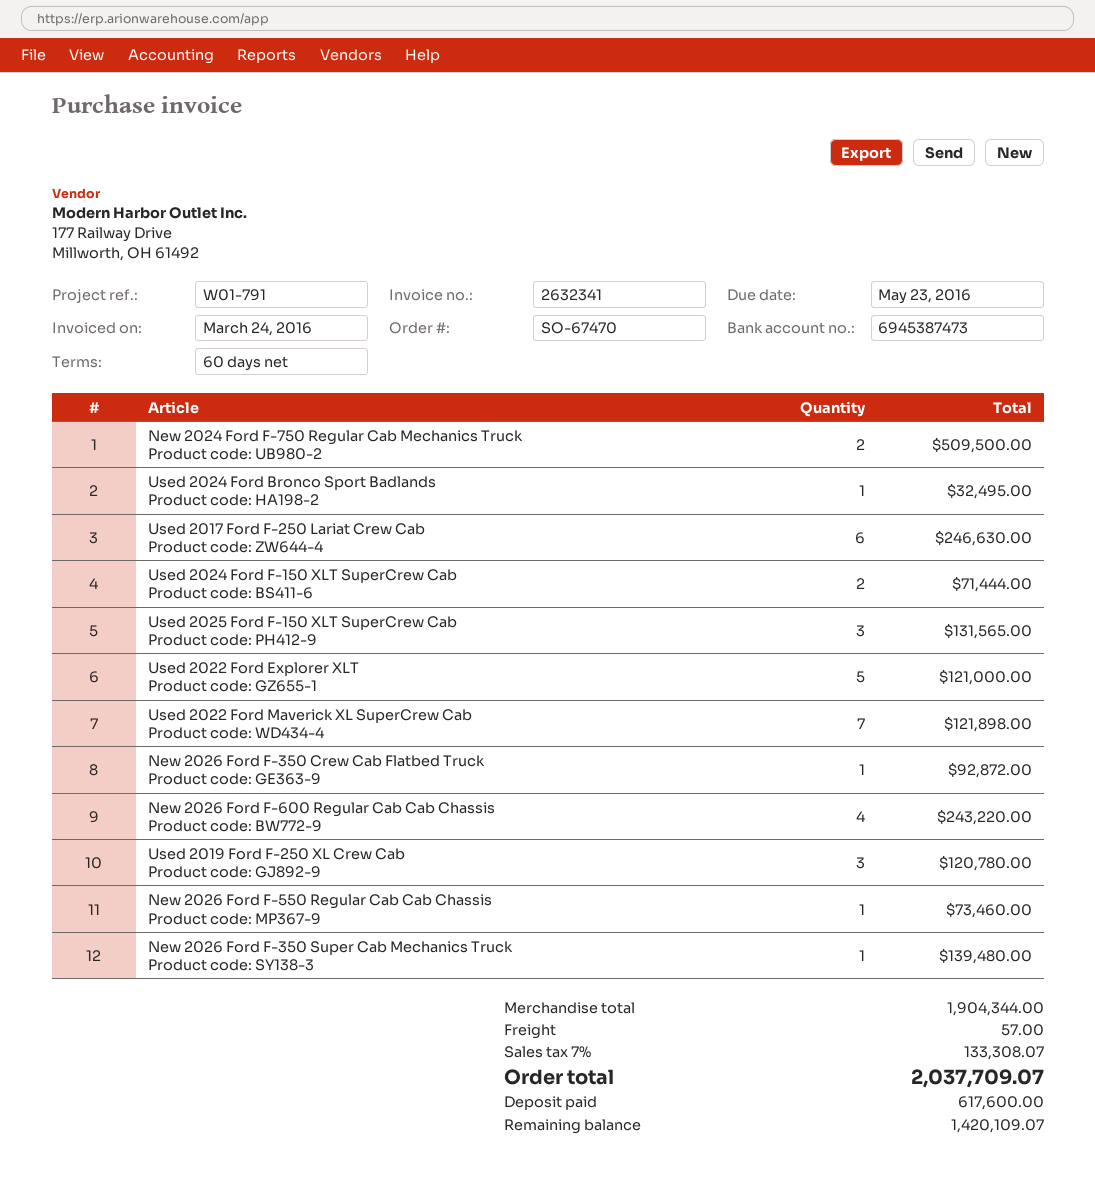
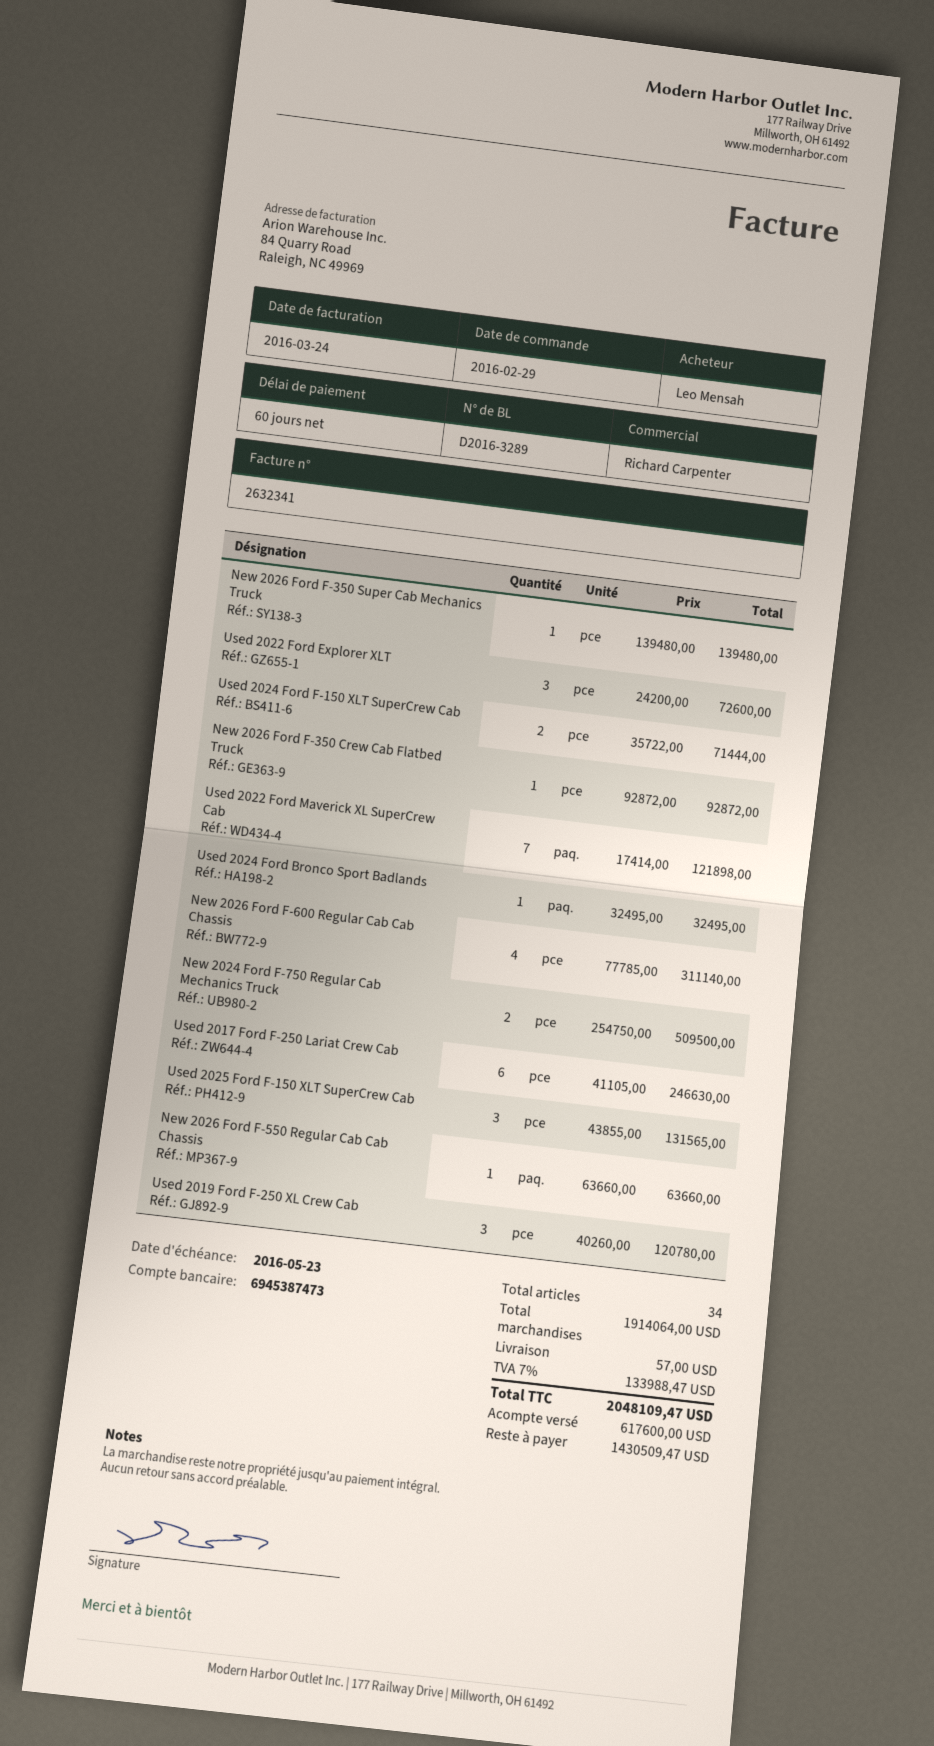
Used 2022 Ford Explorer XLT: 5 for 121000.00 -> 3 for 72600.00
New 2026 Ford F-600 Regular Cab Cab Chassis: 4 for 243220.00 -> 4 for 311140.00
New 2026 Ford F-550 Regular Cab Cab Chassis: 1 for 73460.00 -> 1 for 63660.00
subtotal: 1904344.00 -> 1914064.00
tax: 7% = 133308.07 -> 7% = 133988.47
total: 2037709.07 -> 2048109.47
balance: 1420109.07 -> 1430509.47

